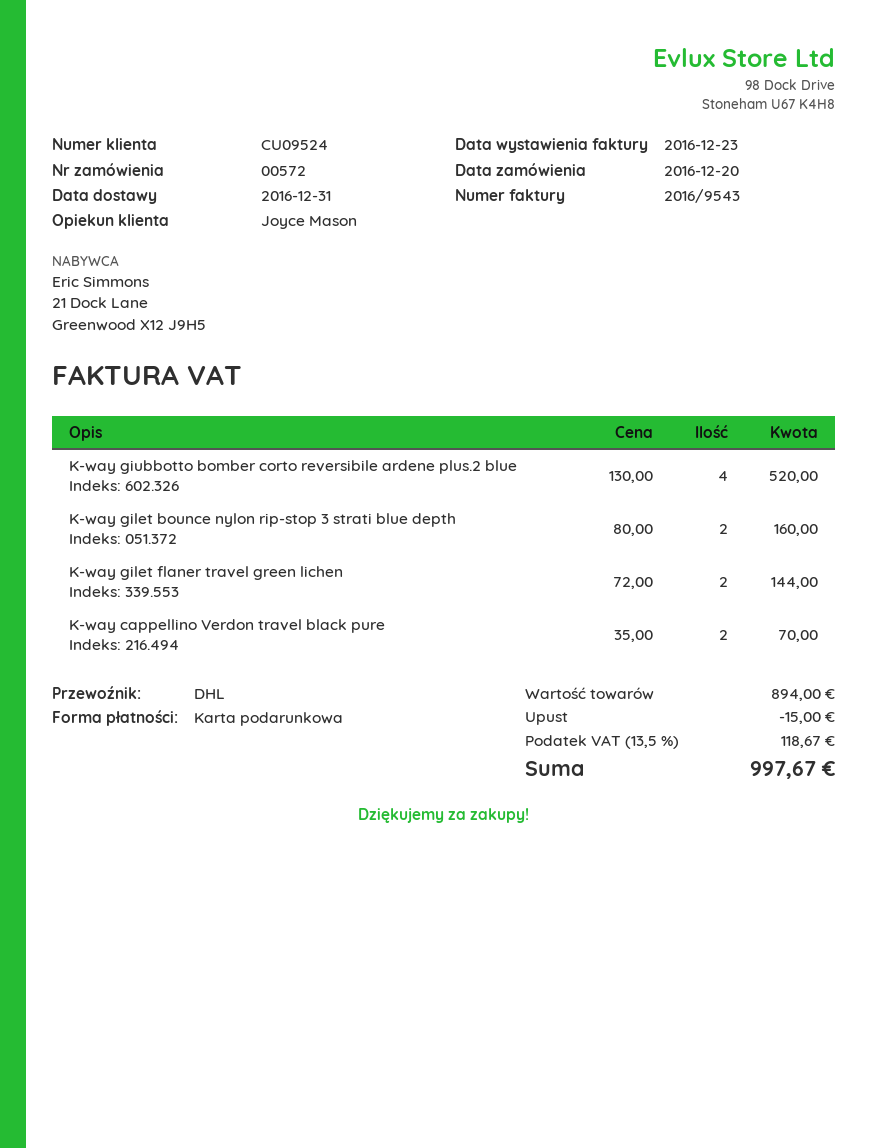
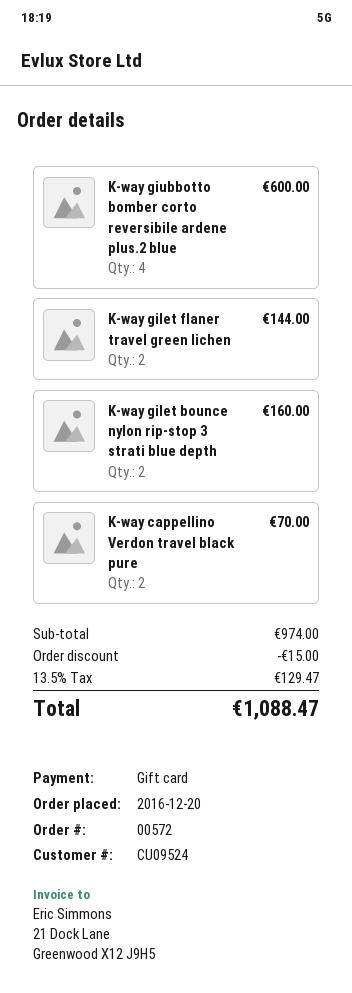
K-way giubbotto bomber corto reversibile ardene plus.2 blue: 4 for 520.00 -> 4 for 600.00
subtotal: 894.00 -> 974.00
tax: 13.5% = 118.67 -> 13.5% = 129.47
total: 997.67 -> 1088.47

